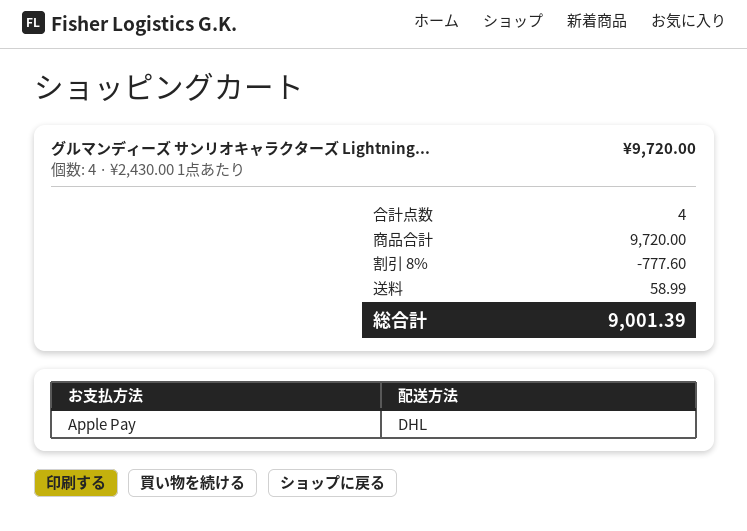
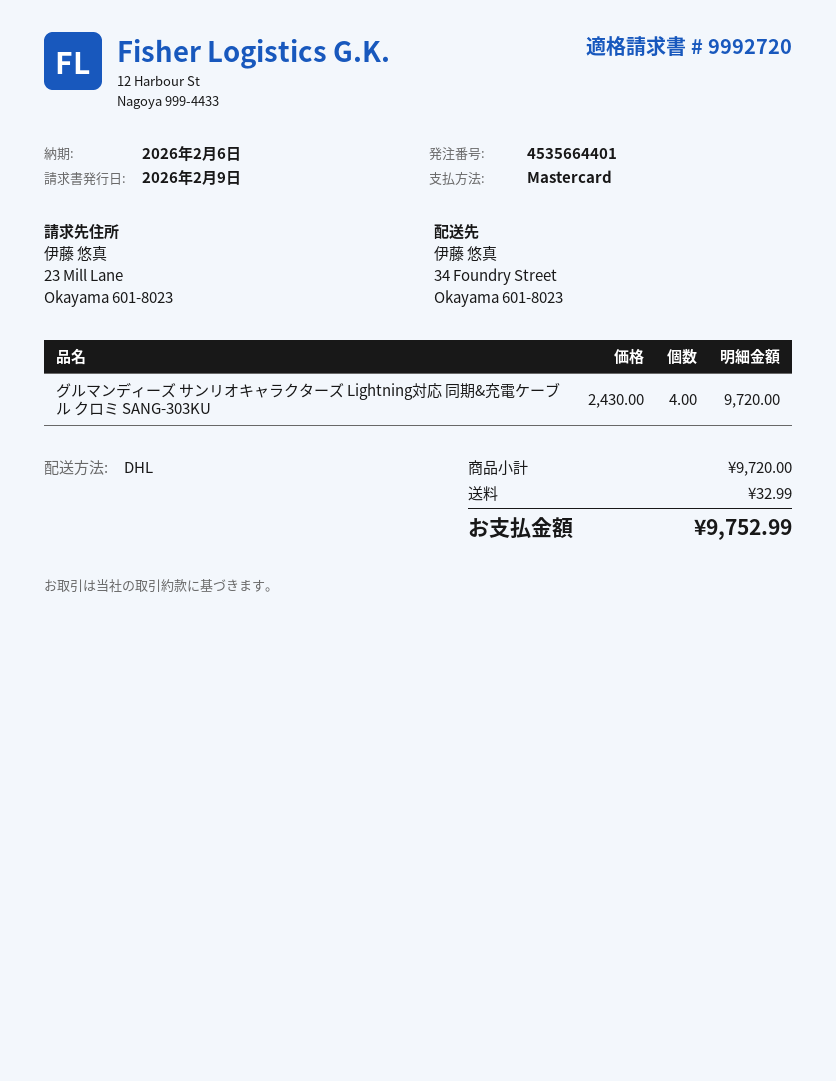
payment method: Apple Pay -> Mastercard
discount: 8% = 777.60 -> none
shipping: 58.99 -> 32.99
total: 9001.39 -> 9752.99

